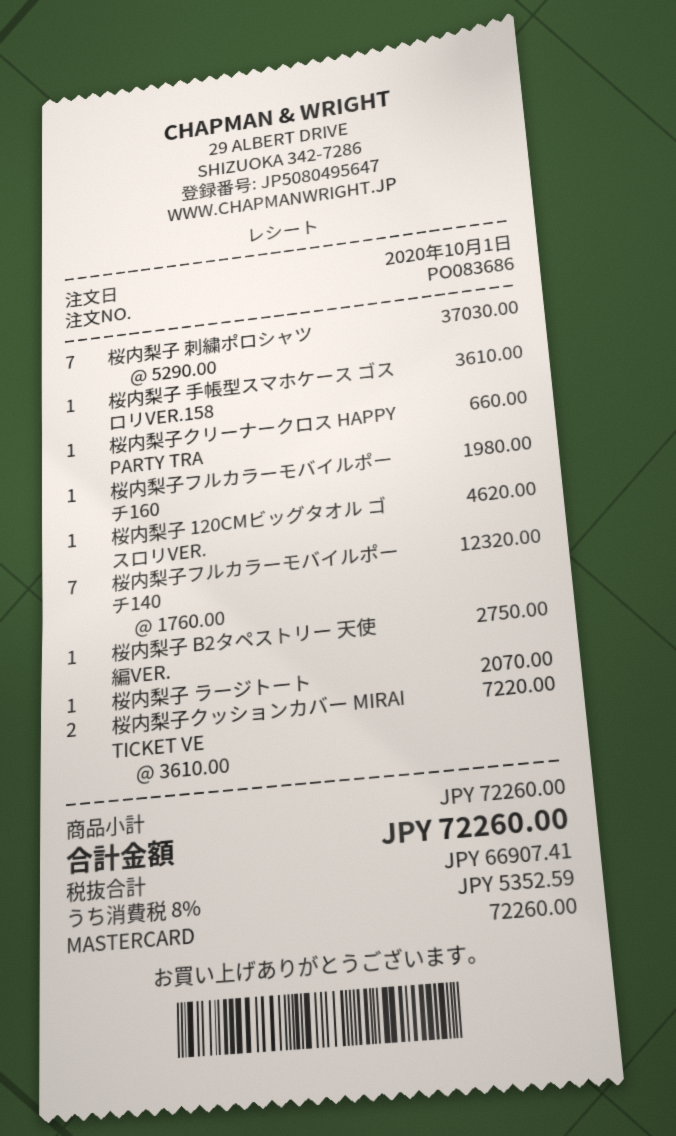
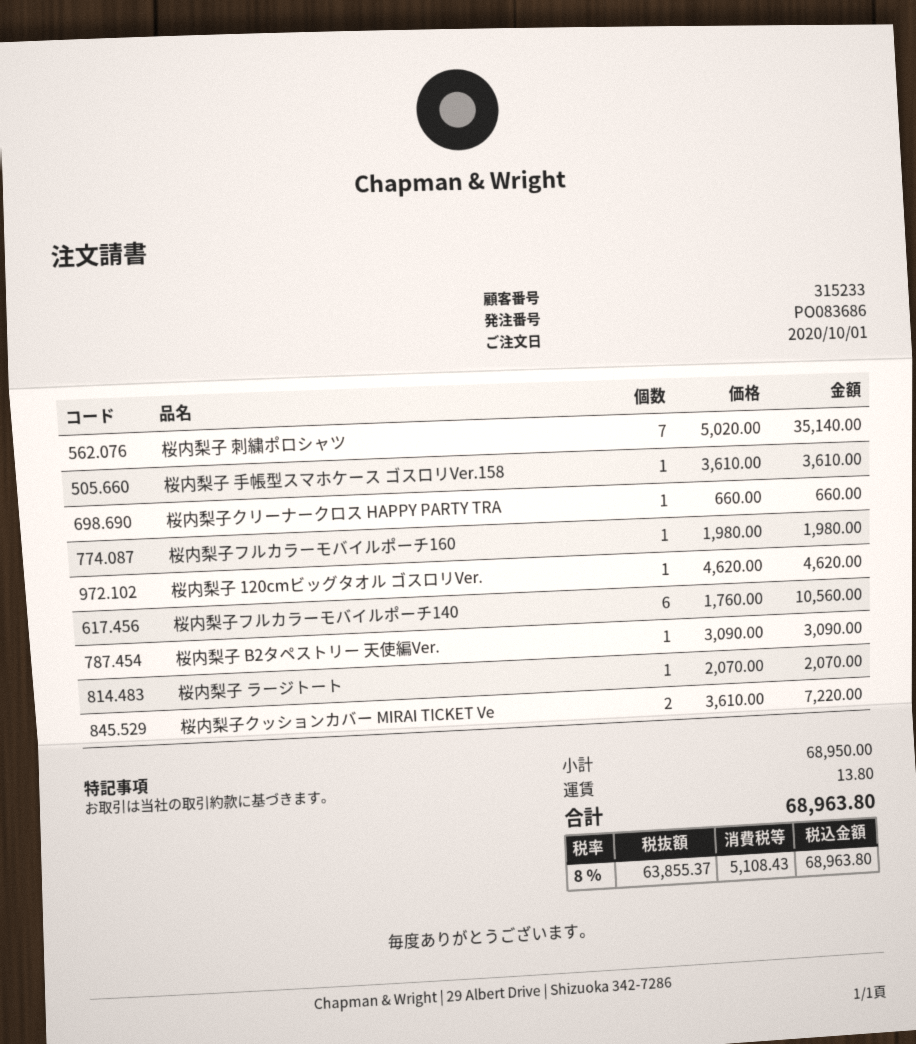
桜内梨子 刺繍ポロシャツ: 7 x 5290.00 = 37030.00 -> 7 x 5020.00 = 35140.00
桜内梨子フルカラーモバイルポーチ140: 7 x 1760.00 = 12320.00 -> 6 x 1760.00 = 10560.00
桜内梨子 B2タペストリー 天使編VER.: 1 x 2750.00 = 2750.00 -> 1 x 3090.00 = 3090.00
subtotal: 72260.00 -> 68950.00
shipping: none -> 13.80
net: 66907.41 -> 63855.37
tax: 8% = 5352.59 -> 8% = 5108.43
total: 72260.00 -> 68963.80

